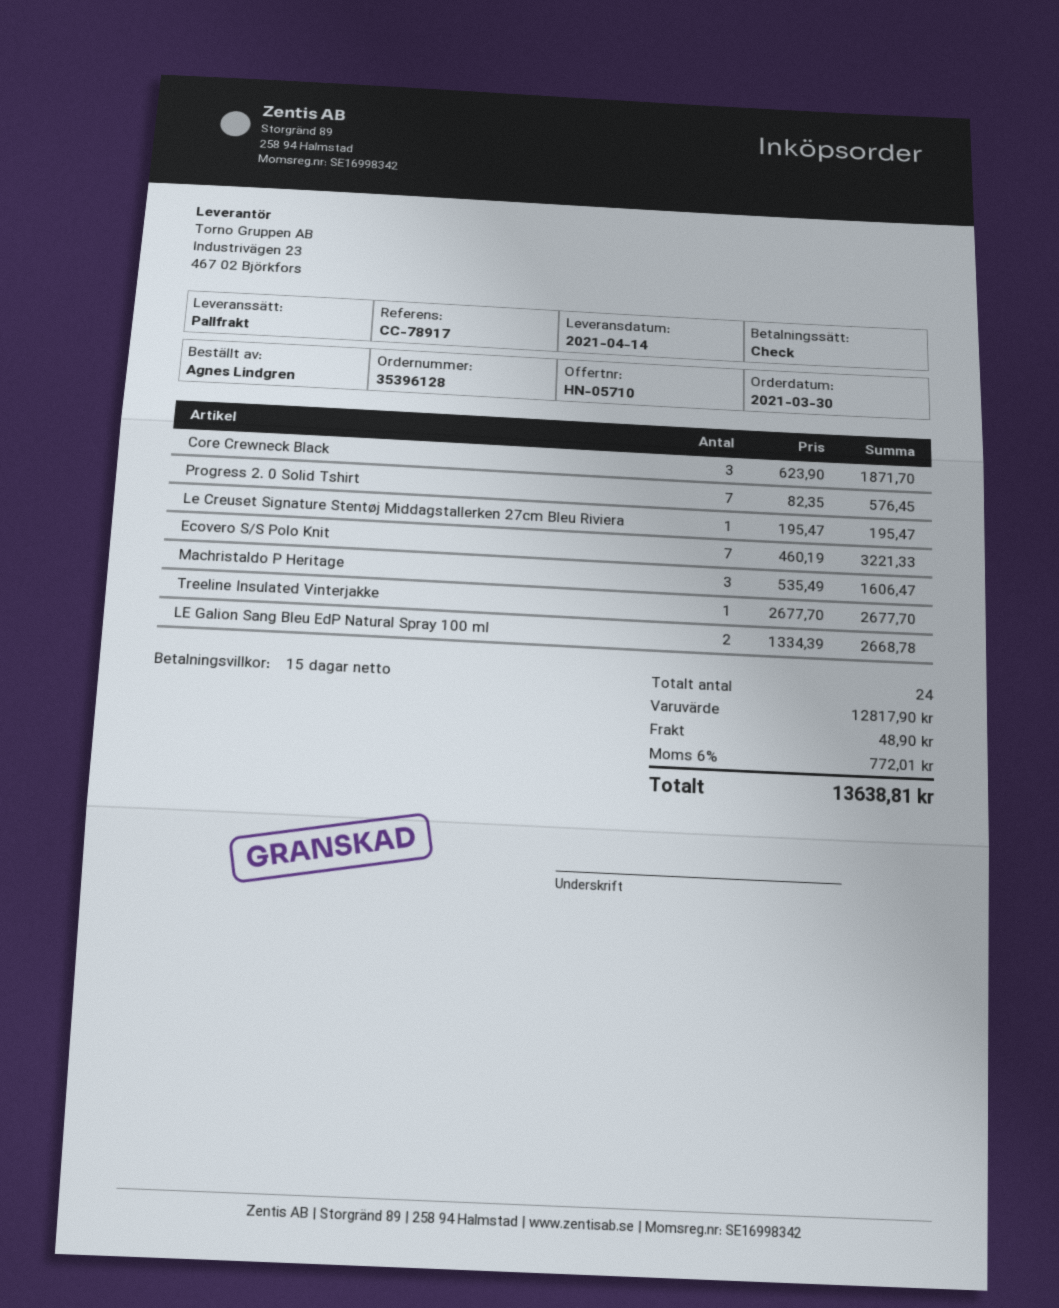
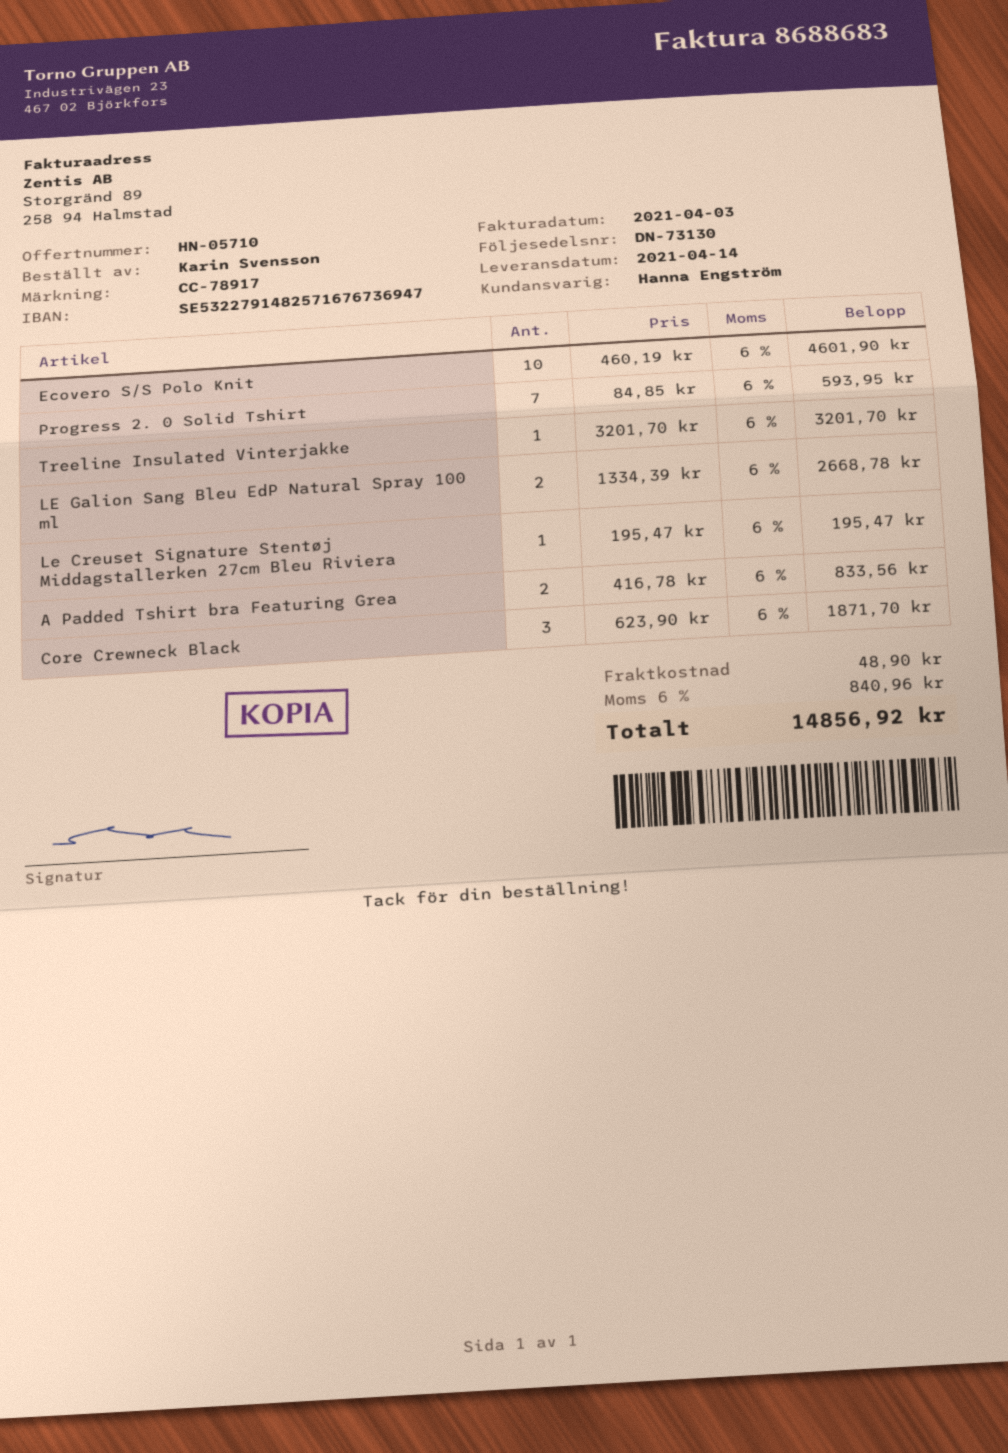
ordered by: Agnes Lindgren -> Karin Svensson
Progress 2. 0 Solid Tshirt: 7 x 82.35 = 576.45 -> 7 x 84.85 = 593.95
Ecovero S/S Polo Knit: 7 x 460.19 = 3221.33 -> 10 x 460.19 = 4601.90
Machristaldo P Heritage: 3 x 535.49 = 1606.47 -> none
Treeline Insulated Vinterjakke: 1 x 2677.70 = 2677.70 -> 1 x 3201.70 = 3201.70
A Padded Tshirt bra Featuring Grea: none -> 2 x 416.78 = 833.56
tax: 6% = 772.01 -> 6% = 840.96
total: 13638.81 -> 14856.92

